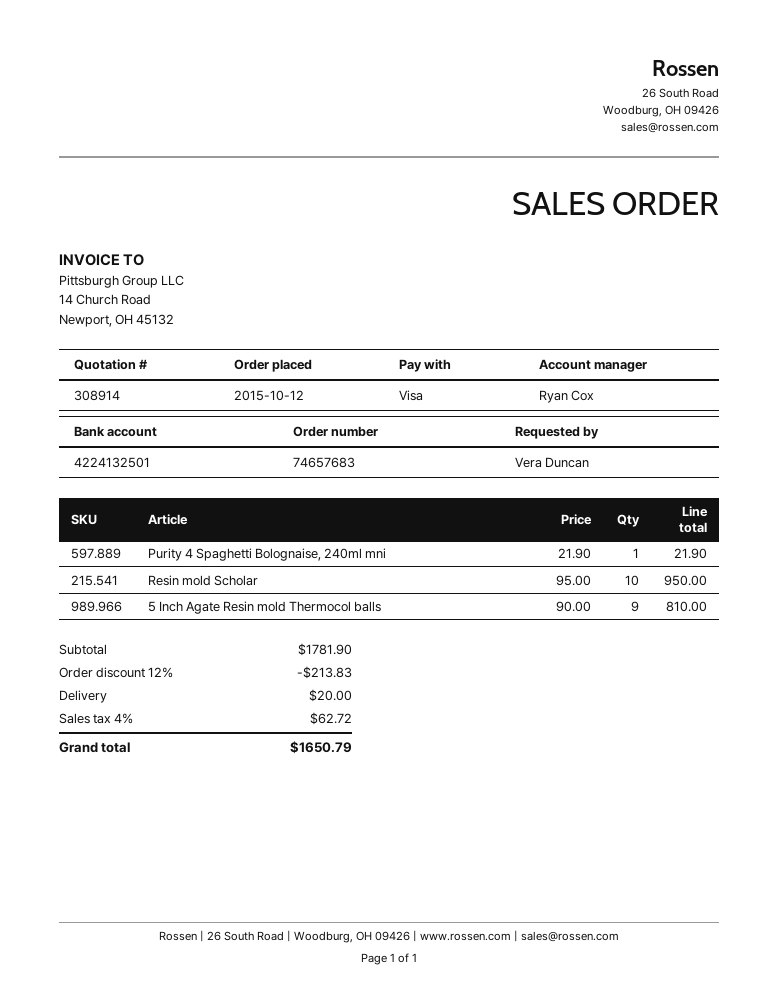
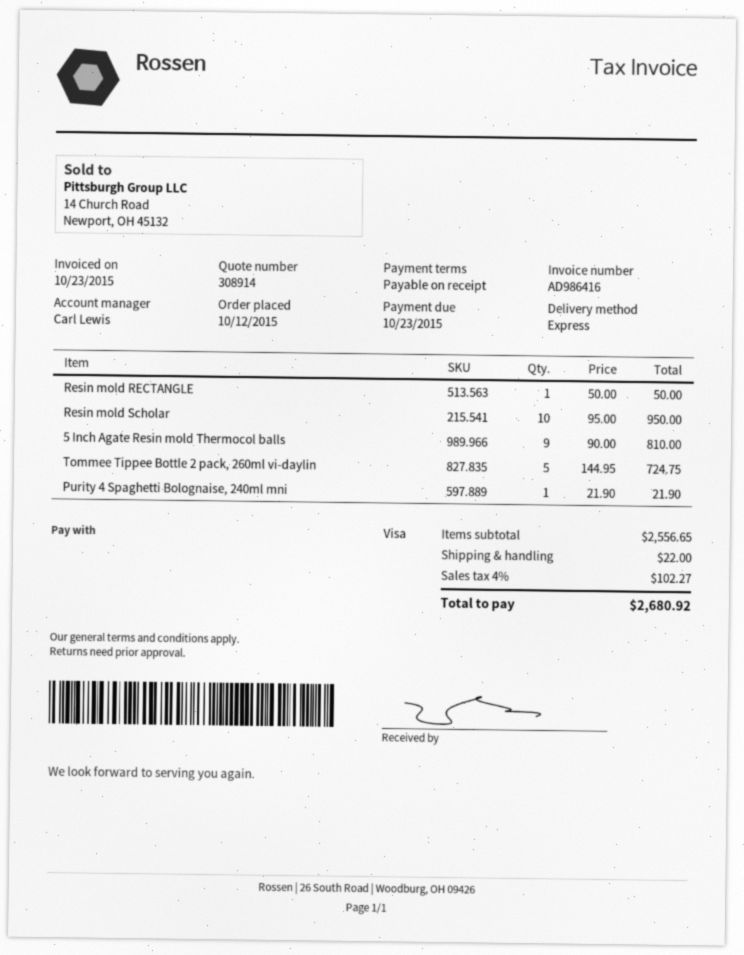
sales rep: Ryan Cox -> Carl Lewis
Resin mold RECTANGLE: none -> 1 x 50.00 = 50.00
Tommee Tippee Bottle 2 pack, 260ml vi-daylin: none -> 5 x 144.95 = 724.75
subtotal: 1781.90 -> 2556.65
discount: 12% = 213.83 -> none
shipping: 20.00 -> 22.00
tax: 4% = 62.72 -> 4% = 102.27
total: 1650.79 -> 2680.92

